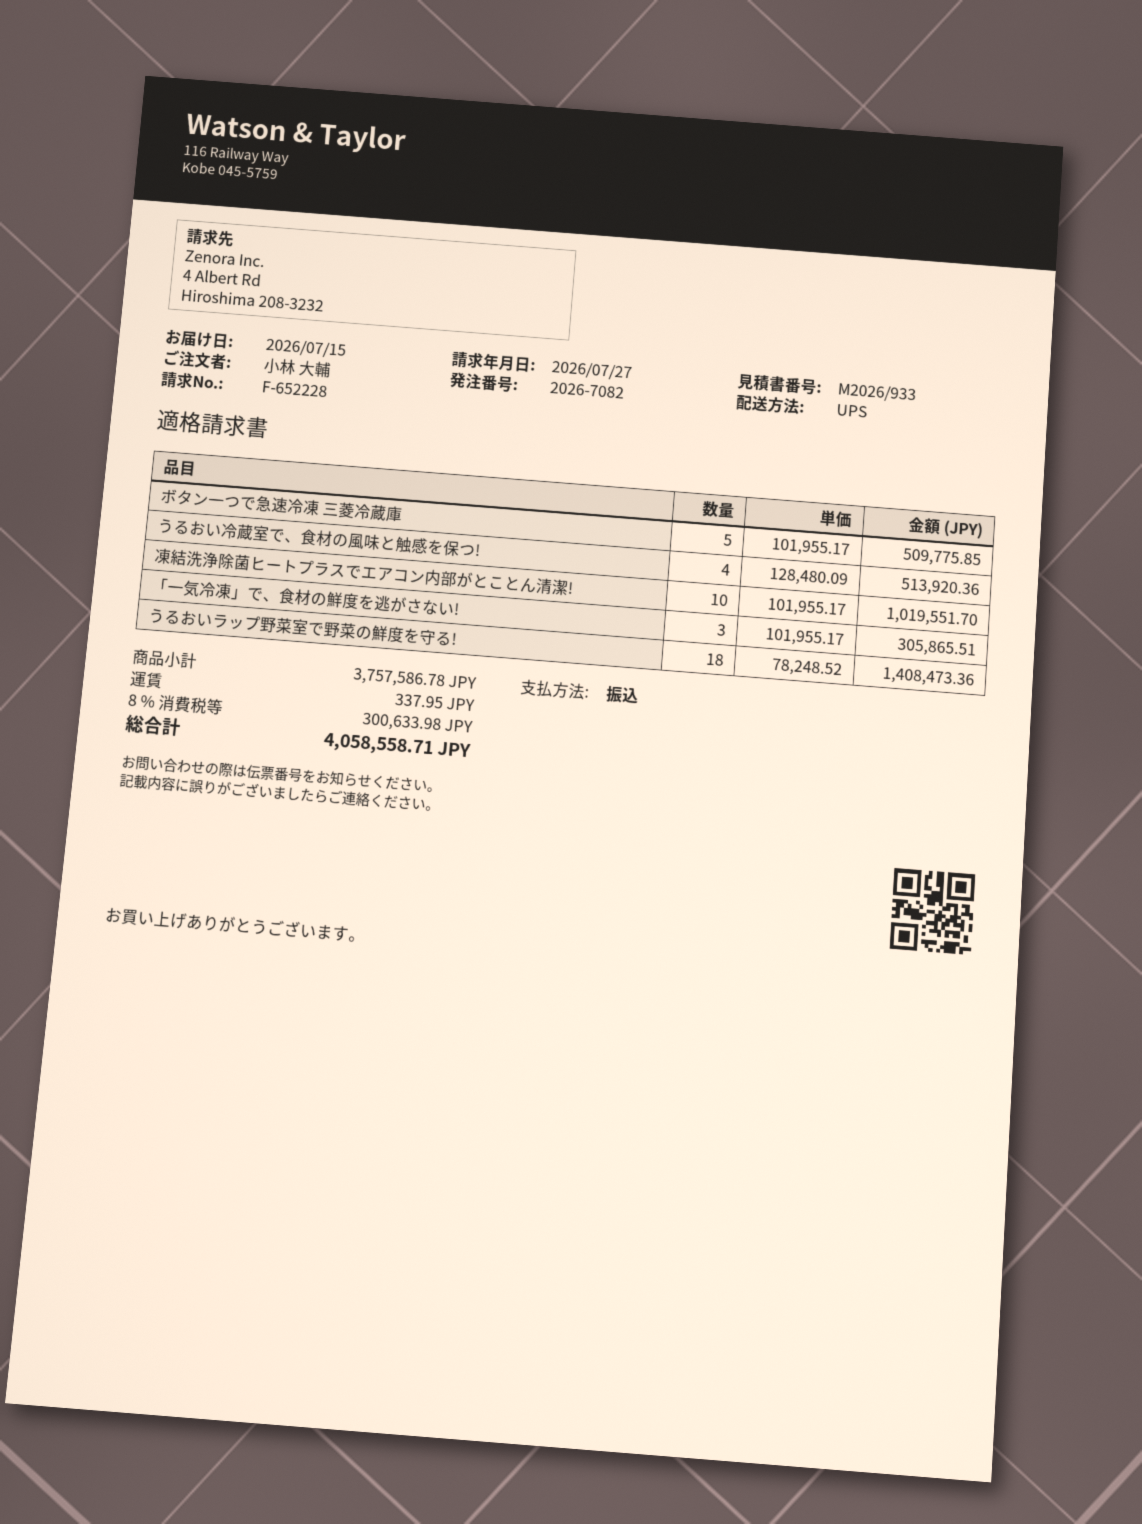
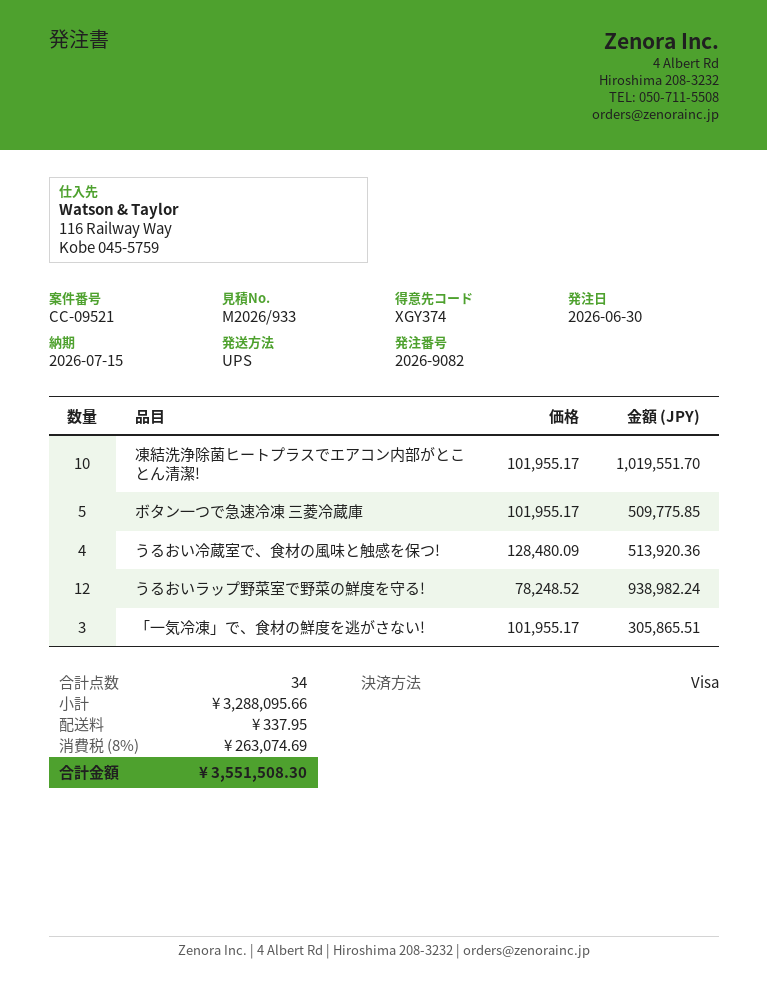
order number: 2026-7082 -> 2026-9082
payment method: bank transfer -> Visa
うるおいラップ野菜室で野菜の鮮度を守る!: 18 x 78248.52 = 1408473.36 -> 12 x 78248.52 = 938982.24
subtotal: 3757586.78 -> 3288095.66
tax: 8% = 300633.98 -> 8% = 263074.69
total: 4058558.71 -> 3551508.30

